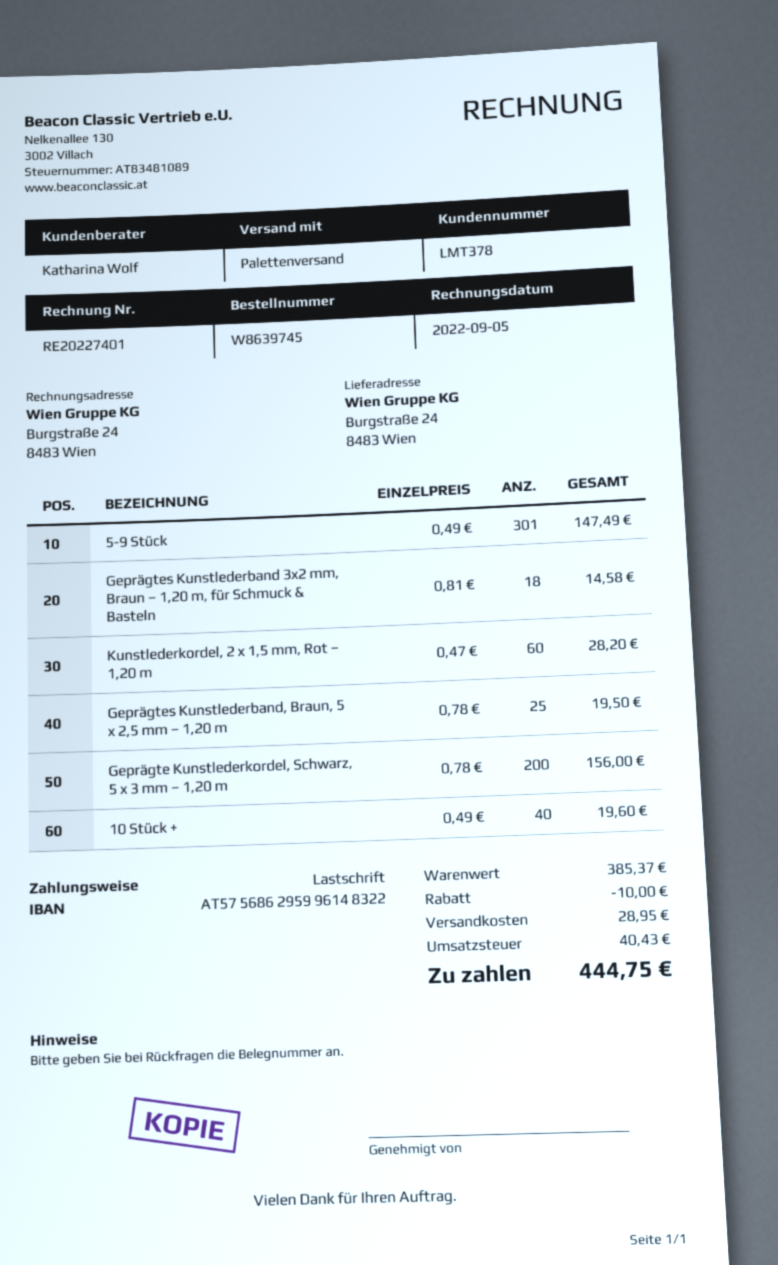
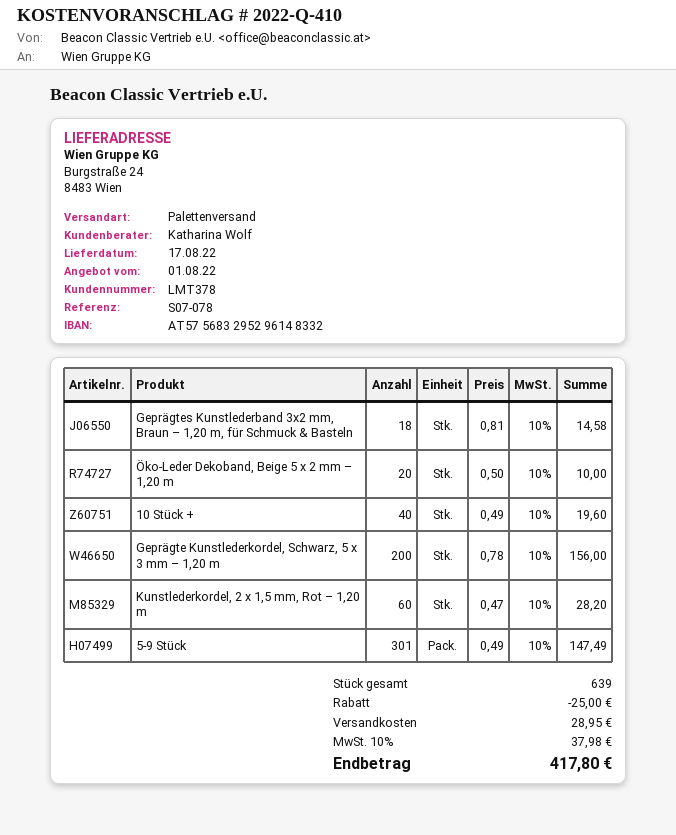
bank account: AT575686295996148322 -> AT575683295296148332
Geprägtes Kunstlederband, Braun, 5 x 2,5 mm – 1,20 m: 25 x 0.78 = 19.50 -> none
Öko-Leder Dekoband, Beige 5 x 2 mm – 1,20 m: none -> 20 x 0.50 = 10.00
discount: 10.00 -> 25.00
tax: 40.43 -> 37.98
total: 444.75 -> 417.80

